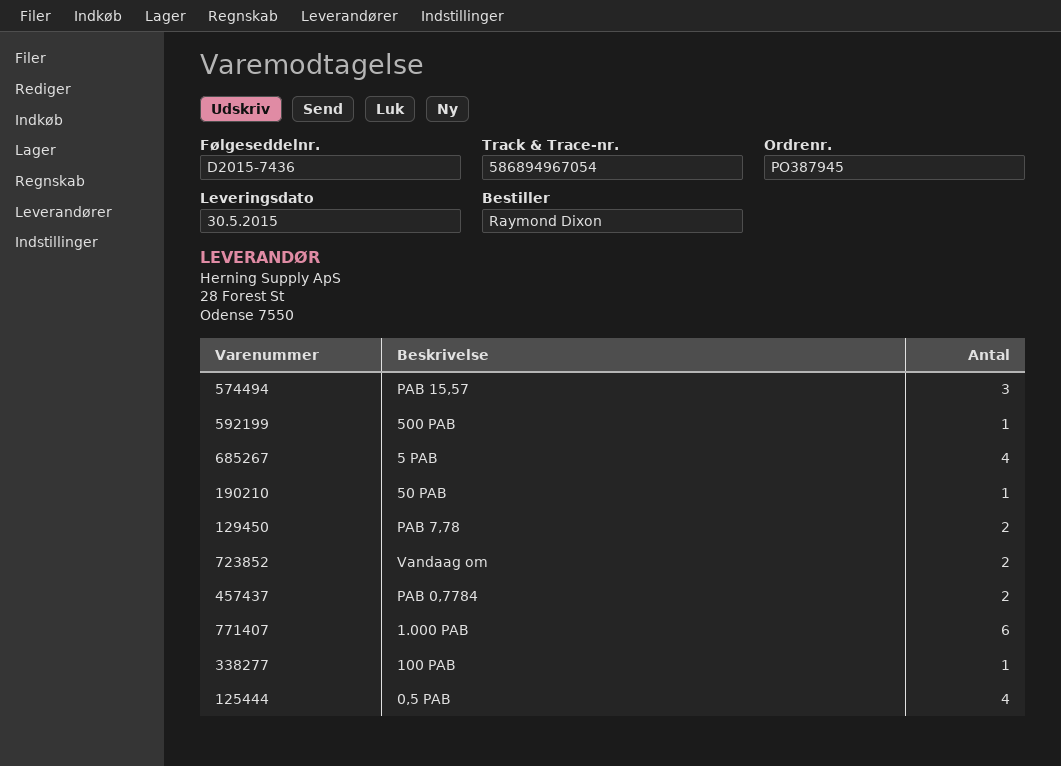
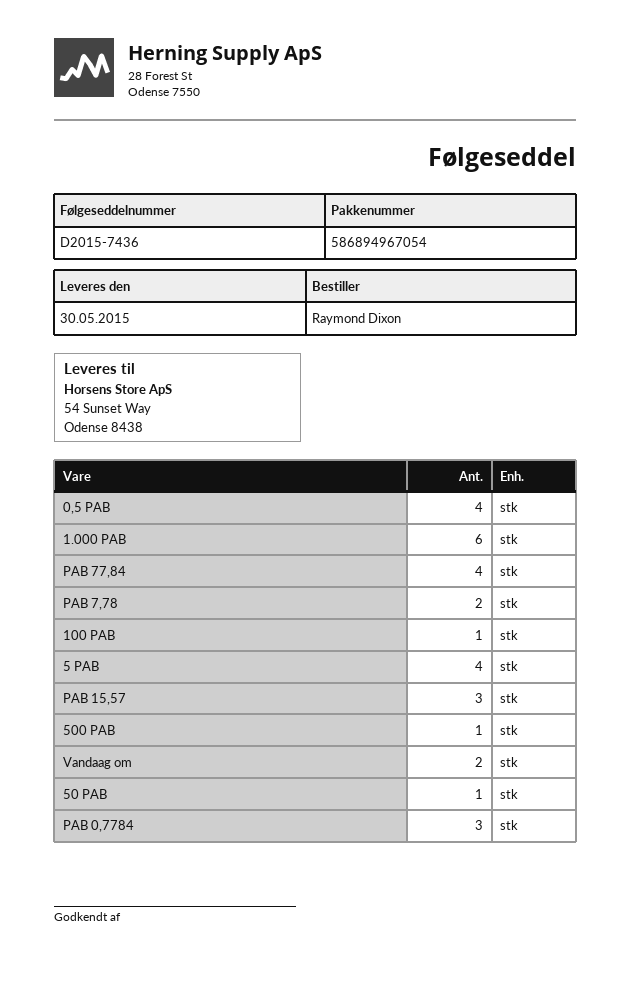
PAB 0,7784: 2 -> 3
PAB 77,84: none -> 4

